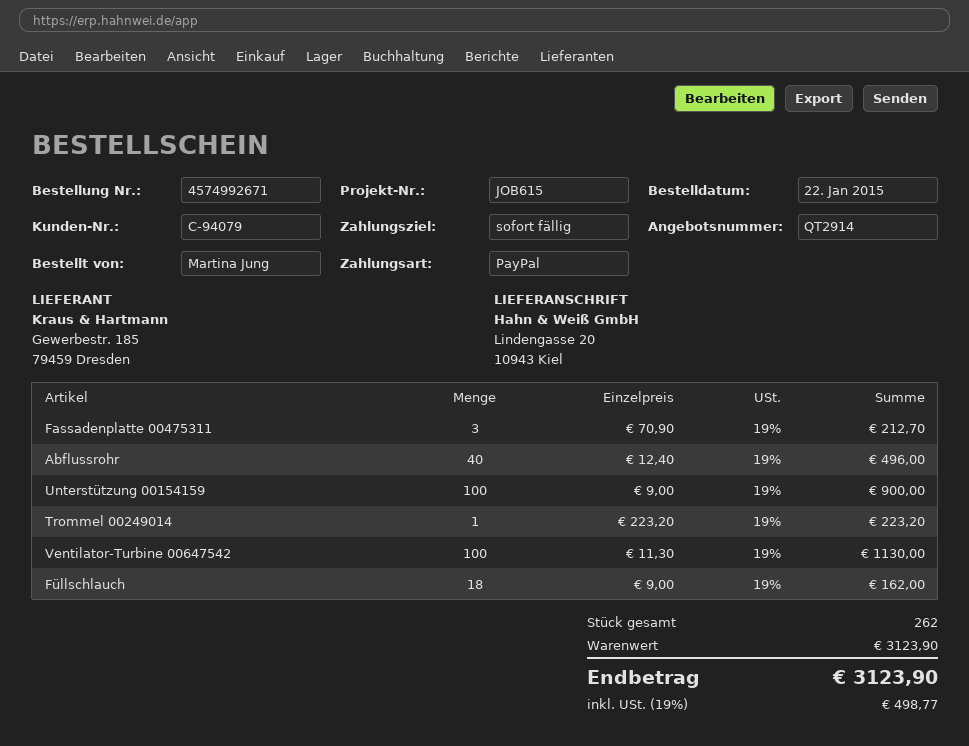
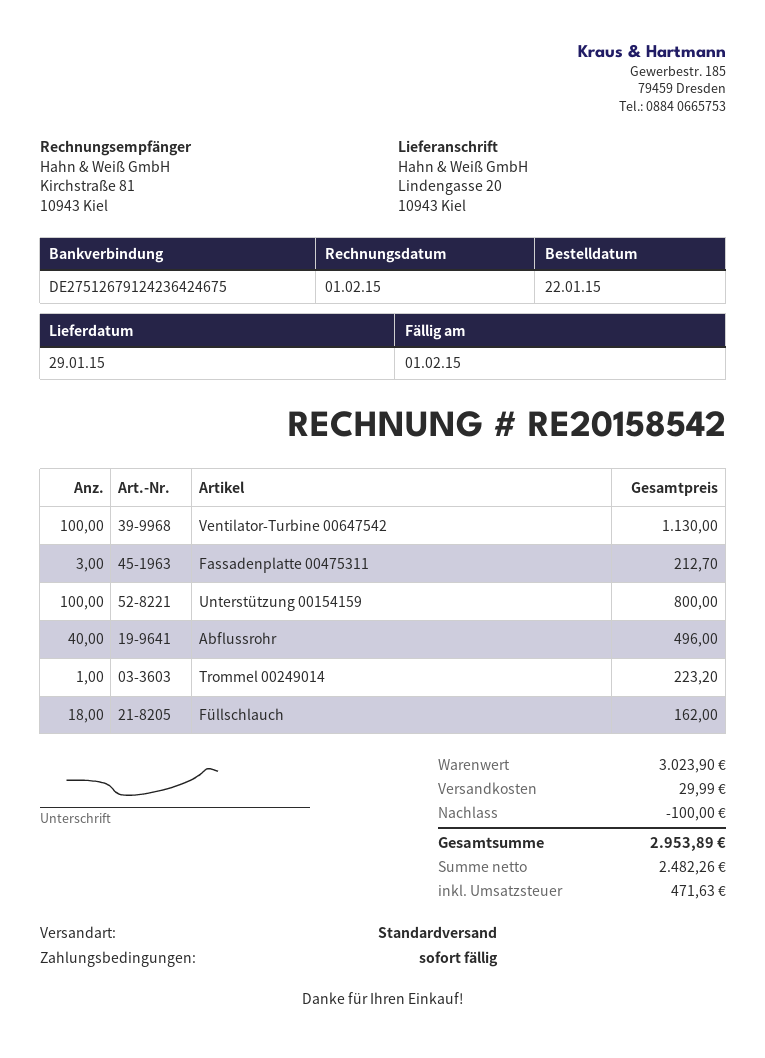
Unterstützung 00154159: 100 for 900.00 -> 100 for 800.00
subtotal: 3123.90 -> 3023.90
discount: none -> 100.00
shipping: none -> 29.99
tax: 498.77 -> 471.63
total: 3123.90 -> 2953.89

